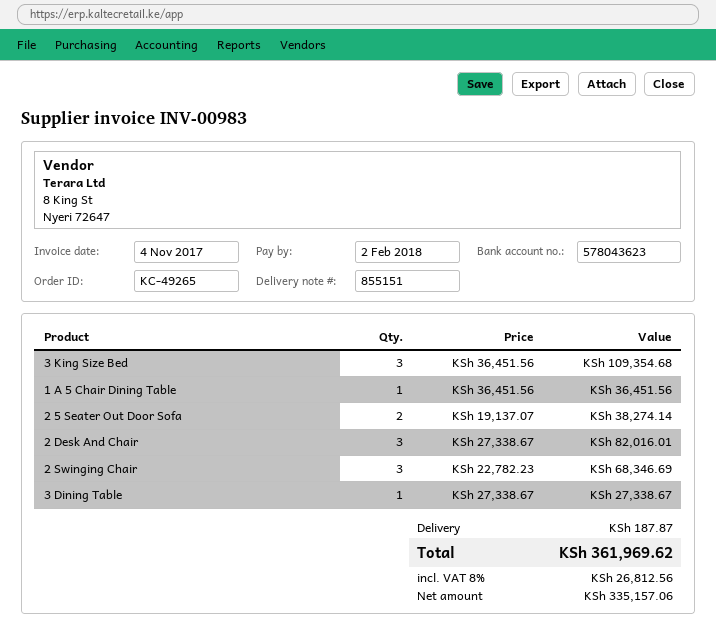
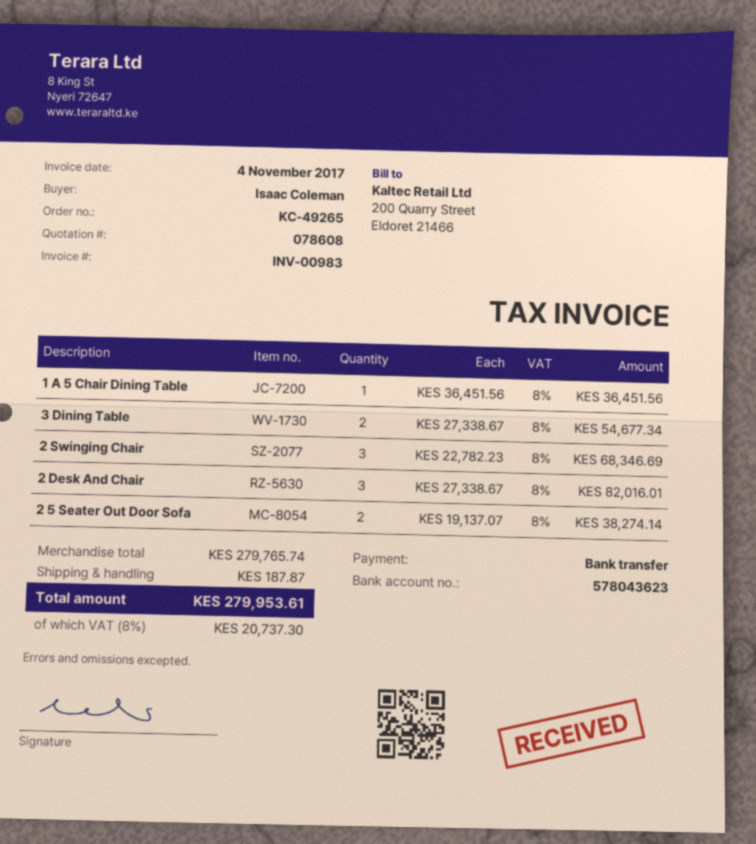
3 King Size Bed: 3 x 36451.56 = 109354.68 -> none
3 Dining Table: 1 x 27338.67 = 27338.67 -> 2 x 27338.67 = 54677.34
tax: 8% = 26812.56 -> 8% = 20737.30
total: 361969.62 -> 279953.61

